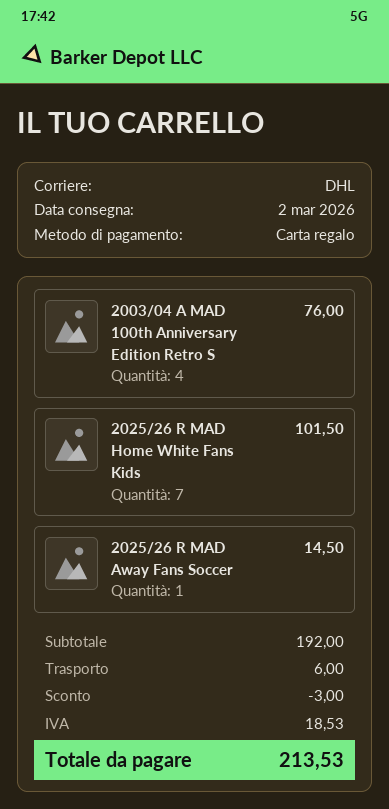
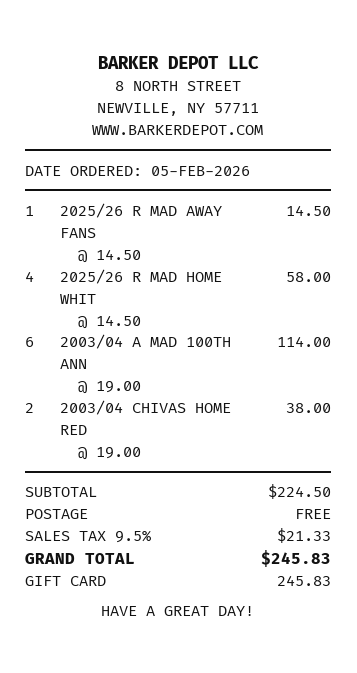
2003/04 A MAD 100th Anniversary Edition Retro S: 4 for 76.00 -> 6 for 114.00
2025/26 R MAD Home White Fans Kids: 7 for 101.50 -> 4 for 58.00
2003/04 CHIVAS HOME RED: none -> 2 for 38.00
subtotal: 192.00 -> 224.50
discount: 3.00 -> none
shipping: 6.00 -> 0.00
tax: 18.53 -> 21.33
total: 213.53 -> 245.83

